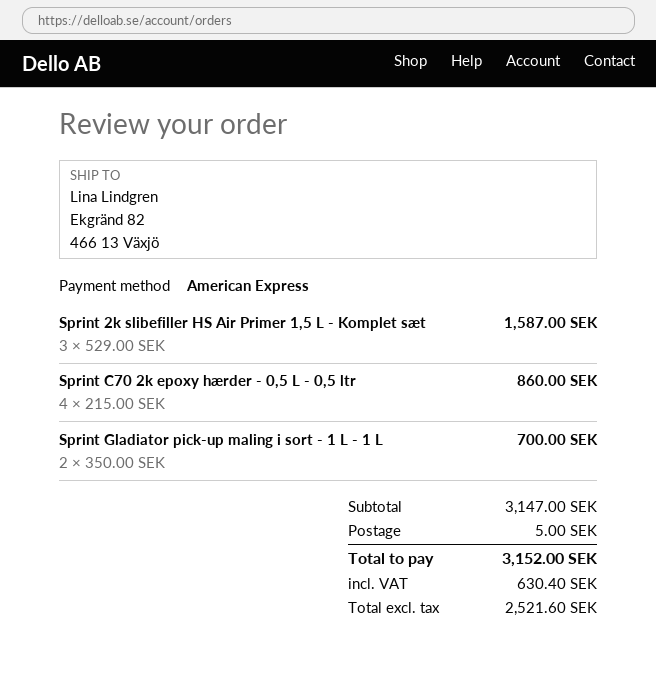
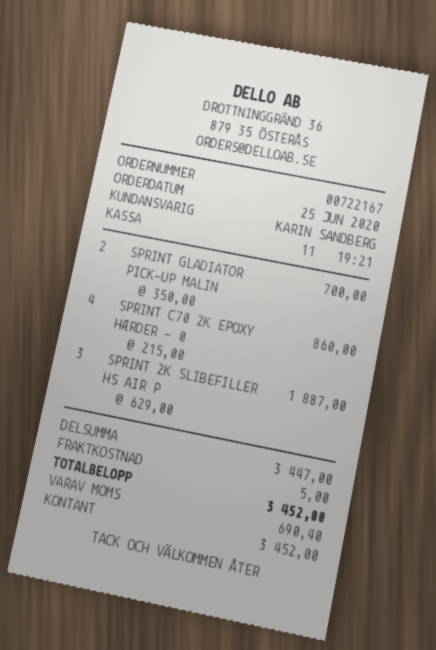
payment method: American Express -> cash
Sprint 2k slibefiller HS Air Primer 1,5 L - Komplet sæt: 3 x 529.00 = 1587.00 -> 3 x 629.00 = 1887.00
subtotal: 3147.00 -> 3447.00
tax: 630.40 -> 690.40
total: 3152.00 -> 3452.00

